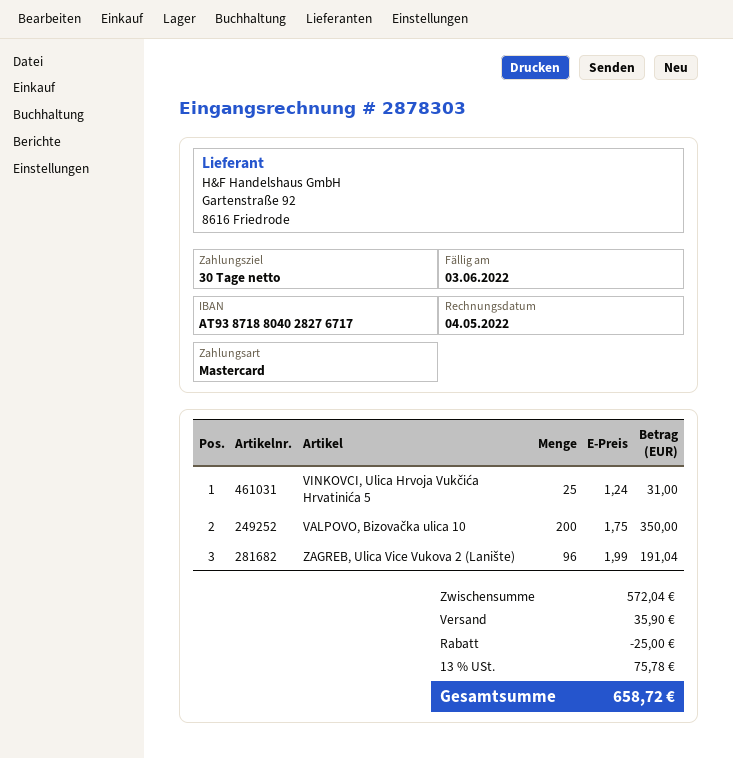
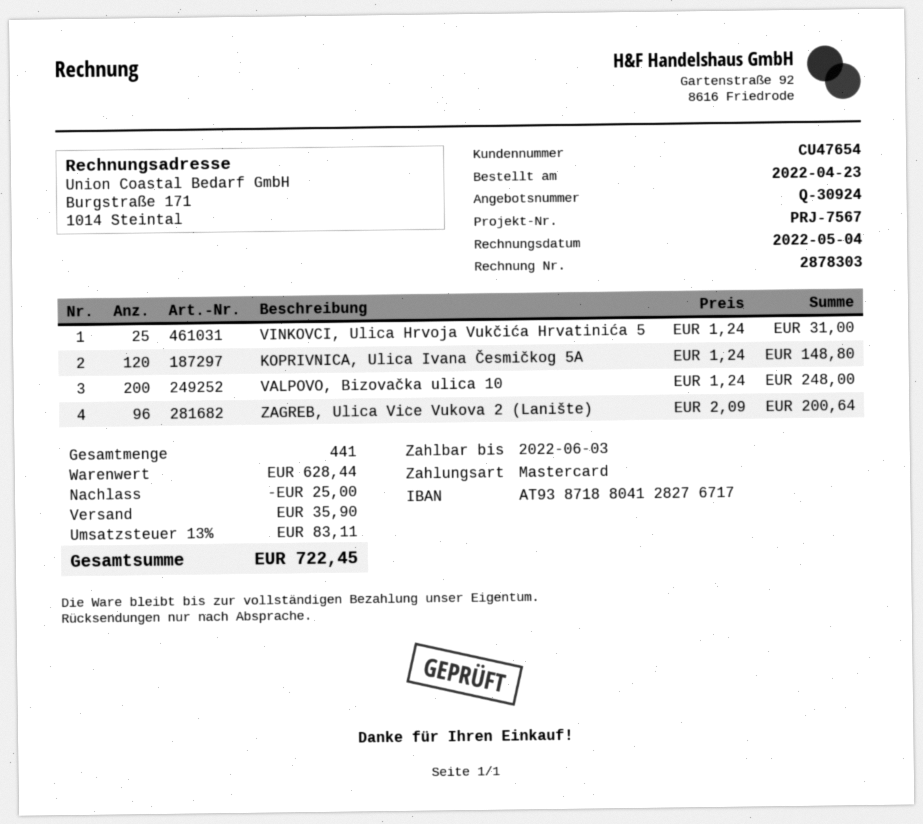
bank account: AT938718804028276717 -> AT938718804128276717
VALPOVO, Bizovačka ulica 10: 200 x 1.75 = 350.00 -> 200 x 1.24 = 248.00
ZAGREB, Ulica Vice Vukova 2 (Lanište): 96 x 1.99 = 191.04 -> 96 x 2.09 = 200.64
KOPRIVNICA, Ulica Ivana Česmičkog 5A: none -> 120 x 1.24 = 148.80
subtotal: 572.04 -> 628.44
tax: 13% = 75.78 -> 13% = 83.11
total: 658.72 -> 722.45

